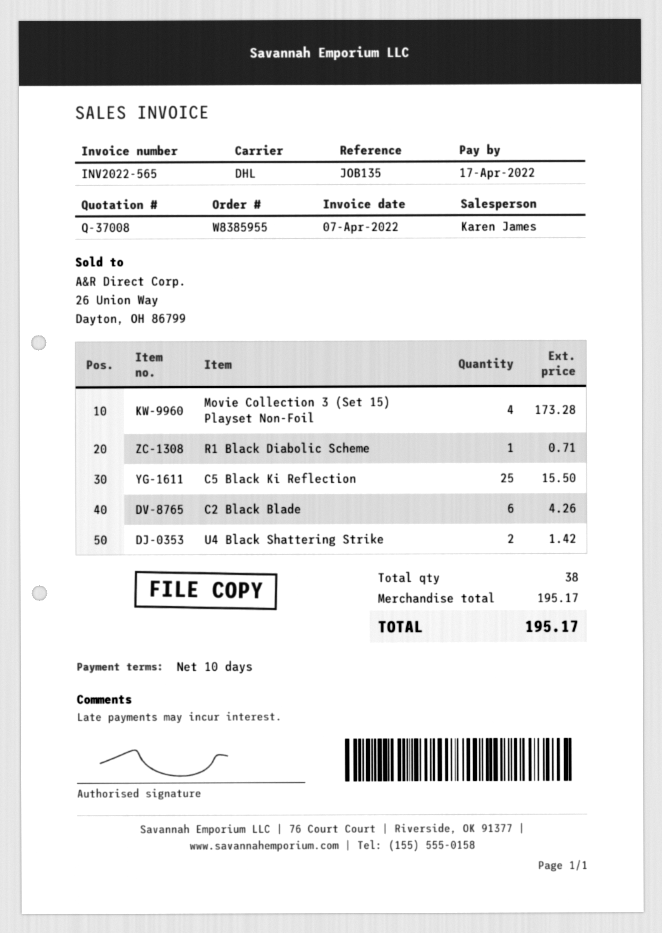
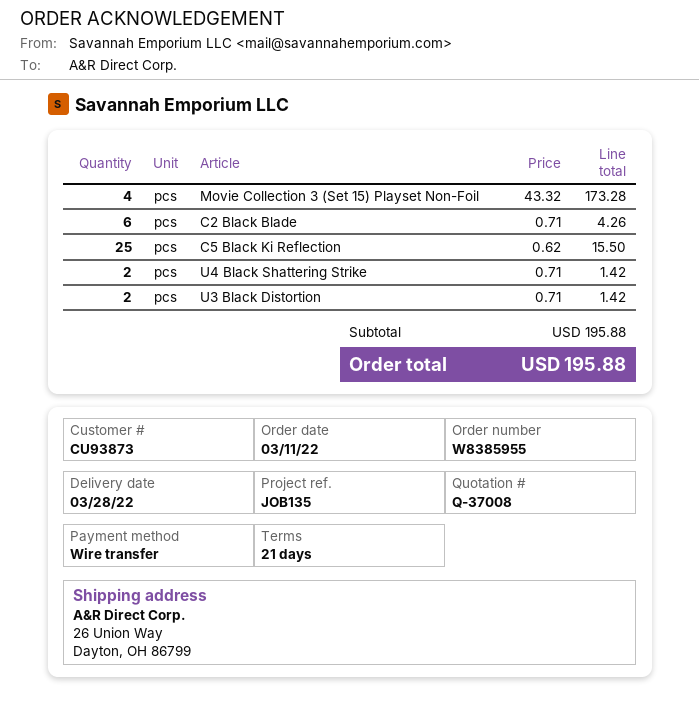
payment terms: 10 days -> 21 days
R1 Black Diabolic Scheme: 1 for 0.71 -> none
U3 Black Distortion: none -> 2 for 1.42
subtotal: 195.17 -> 195.88
total: 195.17 -> 195.88

